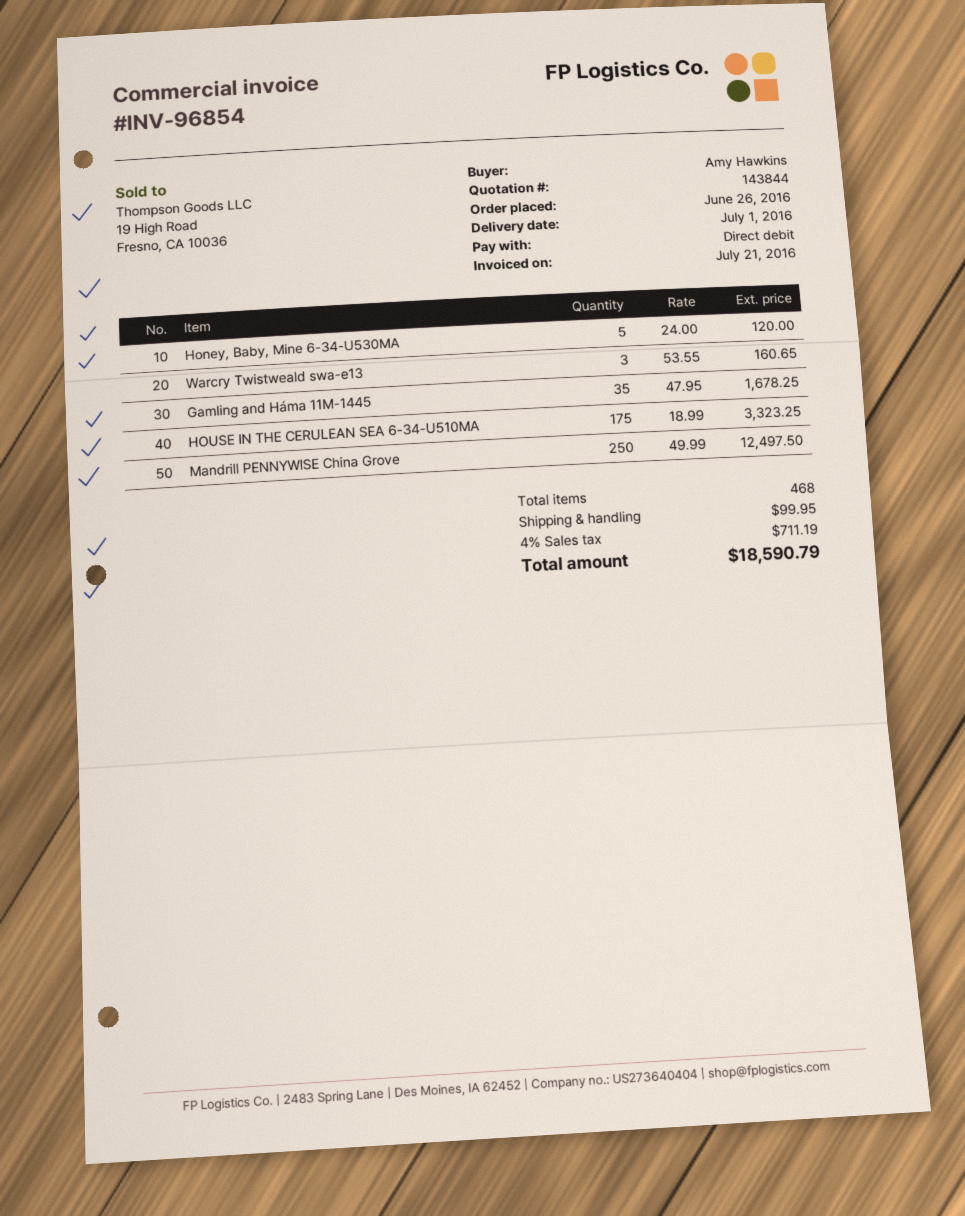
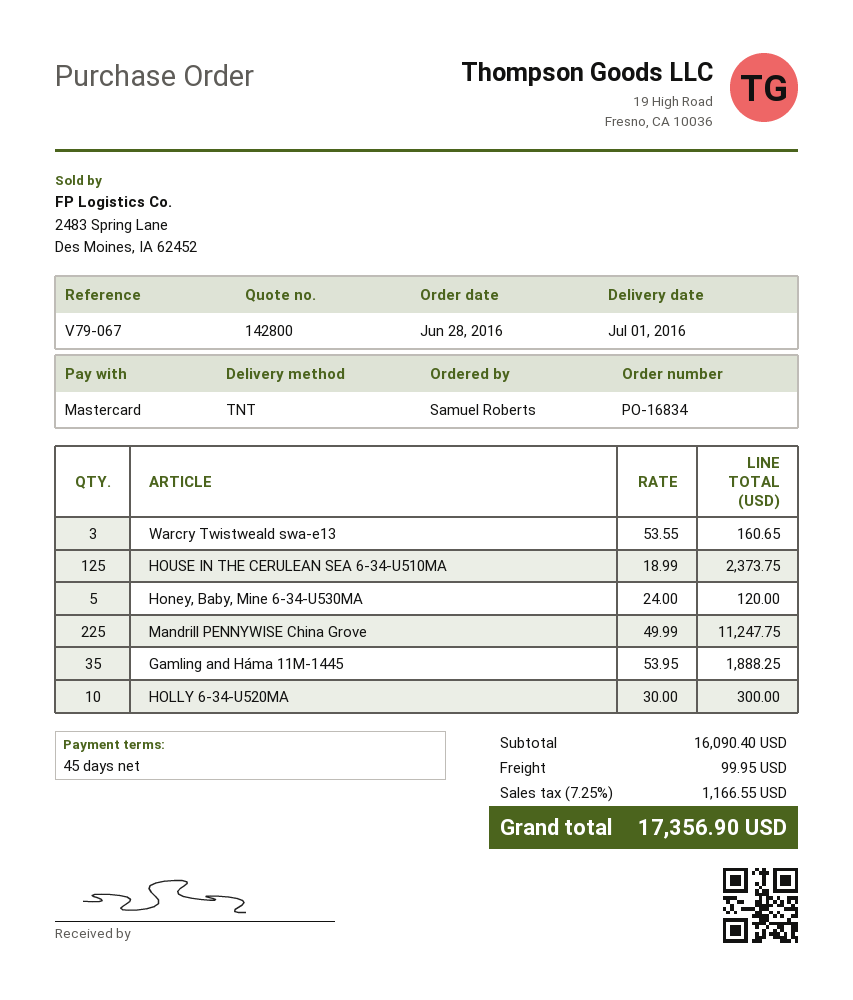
quote number: 143844 -> 142800
order date: 2016-06-26 -> 2016-06-28
ordered by: Amy Hawkins -> Samuel Roberts
payment method: direct debit -> Mastercard
Gamling and Háma 11M-1445: 35 x 47.95 = 1678.25 -> 35 x 53.95 = 1888.25
HOUSE IN THE CERULEAN SEA 6-34-U510MA: 175 x 18.99 = 3323.25 -> 125 x 18.99 = 2373.75
Mandrill PENNYWISE China Grove: 250 x 49.99 = 12497.50 -> 225 x 49.99 = 11247.75
HOLLY 6-34-U520MA: none -> 10 x 30.00 = 300.00
tax: 4% = 711.19 -> 7.25% = 1166.55
total: 18590.79 -> 17356.90

